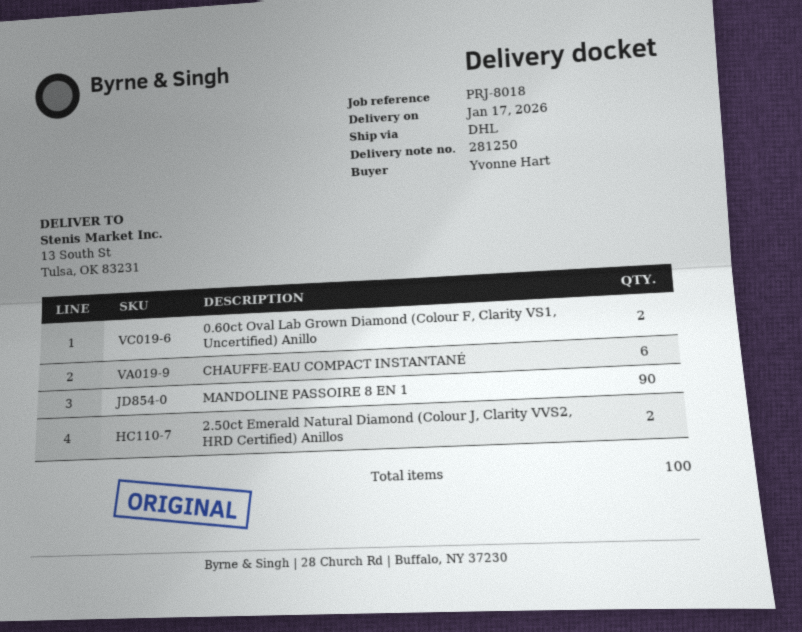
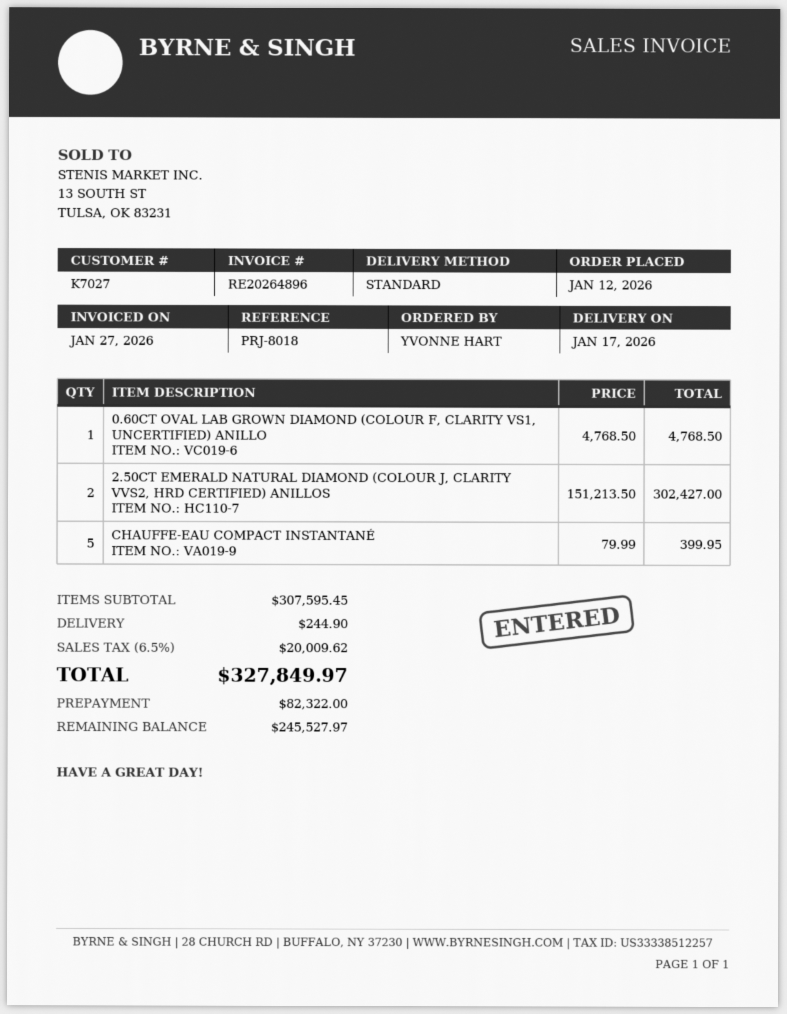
shipping method: DHL -> standard
0.60ct Oval Lab Grown Diamond (Colour F, Clarity VS1, Uncertified) Anillo: 2 -> 1
CHAUFFE-EAU COMPACT INSTANTANÉ: 6 -> 5
MANDOLINE PASSOIRE 8 EN 1: 90 -> none

